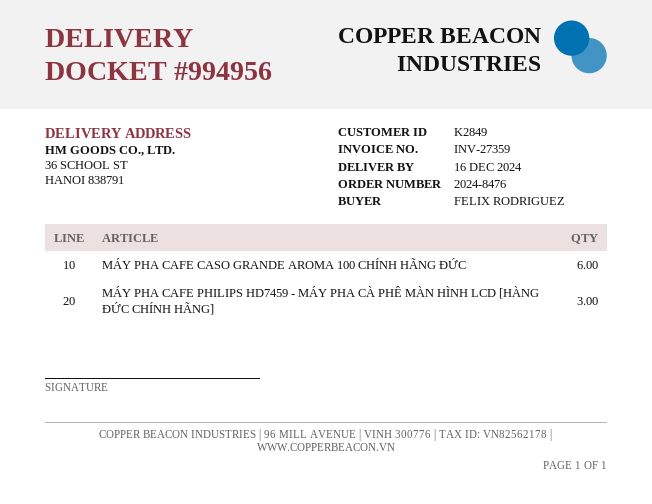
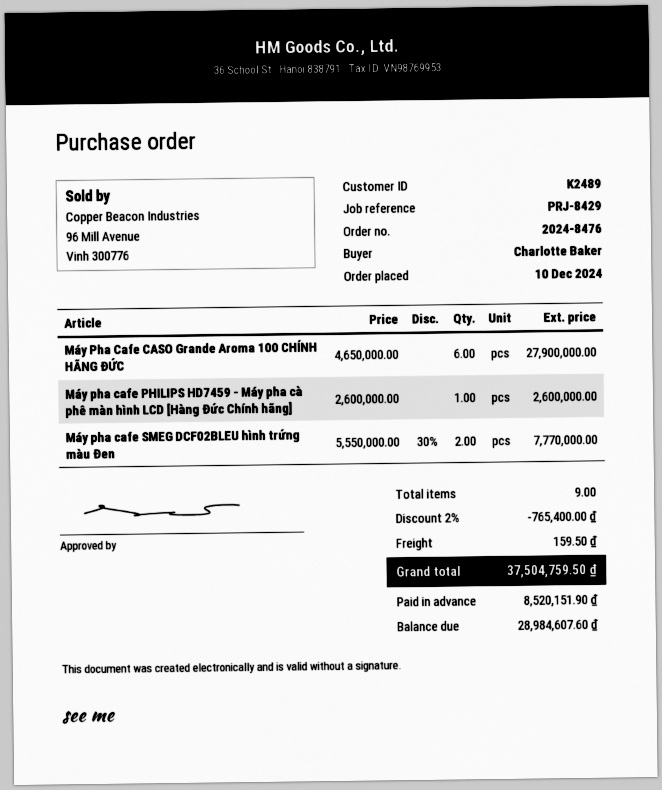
customer number: K2849 -> K2489
ordered by: FELIX RODRIGUEZ -> Charlotte Baker
MÁY PHA CAFE PHILIPS HD7459 - MÁY PHA CÀ PHÊ MÀN HÌNH LCD [HÀNG ĐỨC CHÍNH HÃNG]: 3 -> 1
Máy pha cafe SMEG DCF02BLEU hình trứng màu Đen: none -> 2

